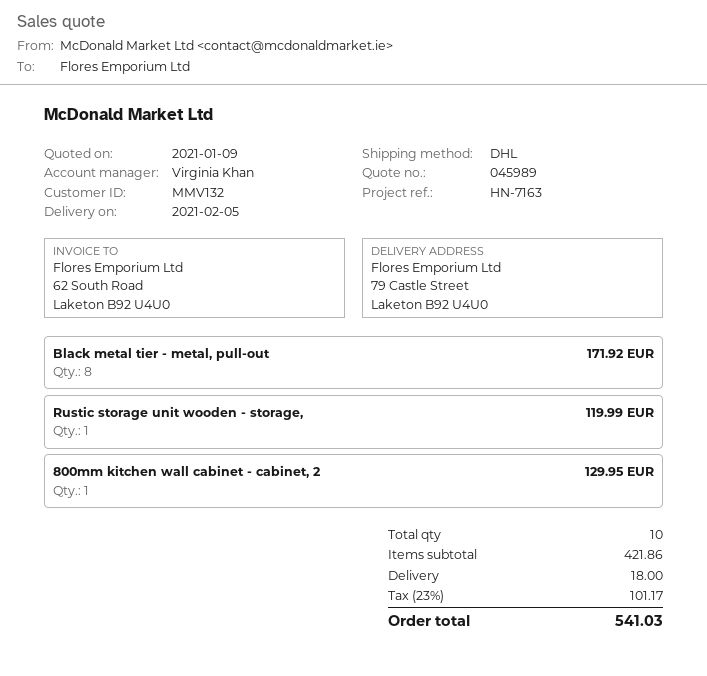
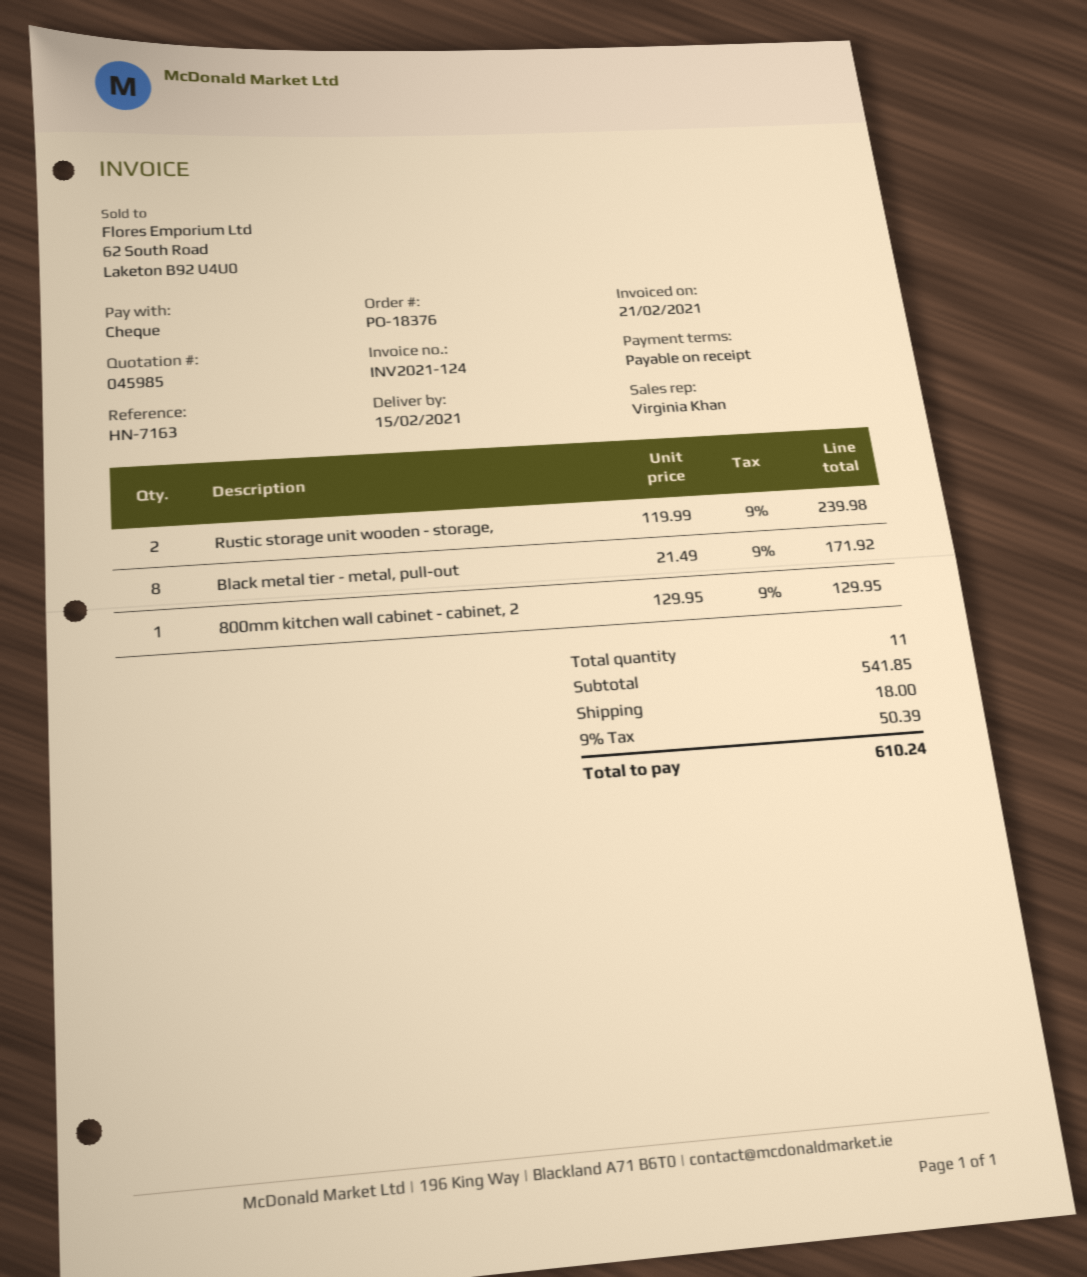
quote number: 045989 -> 045985
delivery date: 2021-02-05 -> 2021-02-15
Rustic storage unit wooden - storage,: 1 for 119.99 -> 2 for 239.98
total quantity: 10 -> 11
subtotal: 421.86 -> 541.85
tax: 23% = 101.17 -> 9% = 50.39
total: 541.03 -> 610.24

